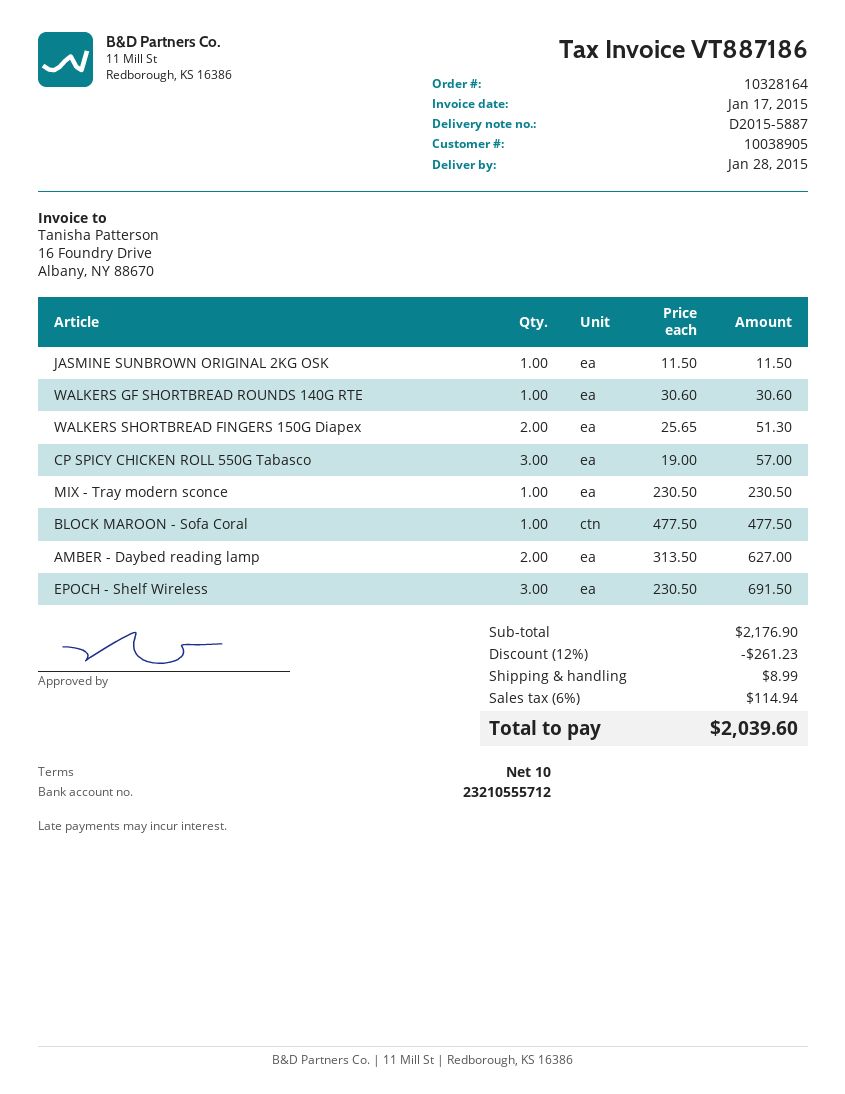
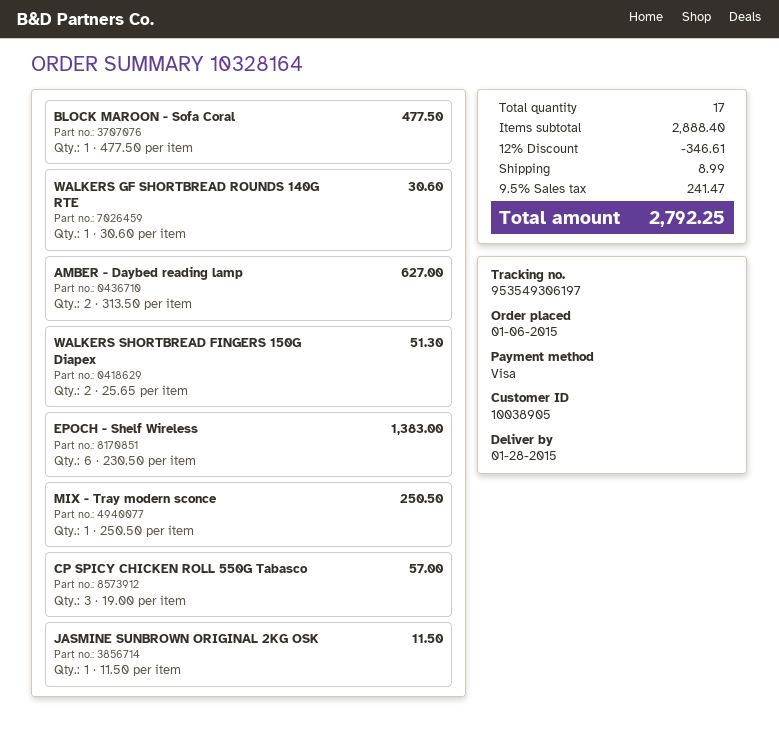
MIX - Tray modern sconce: 1 x 230.50 = 230.50 -> 1 x 250.50 = 250.50
EPOCH - Shelf Wireless: 3 x 230.50 = 691.50 -> 6 x 230.50 = 1383.00
subtotal: 2176.90 -> 2888.40
discount: 12% = 261.23 -> 12% = 346.61
tax: 6% = 114.94 -> 9.5% = 241.47
total: 2039.60 -> 2792.25

